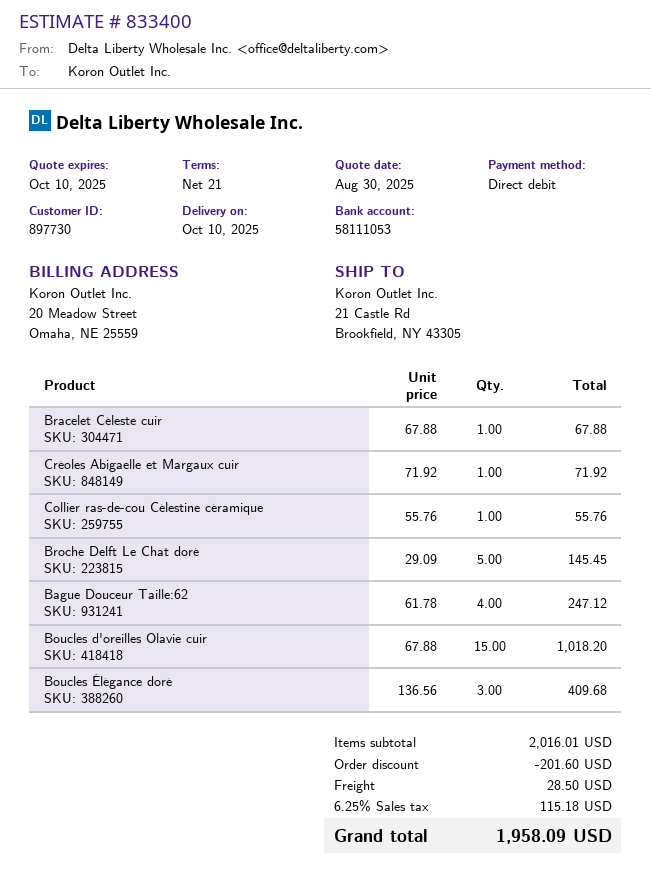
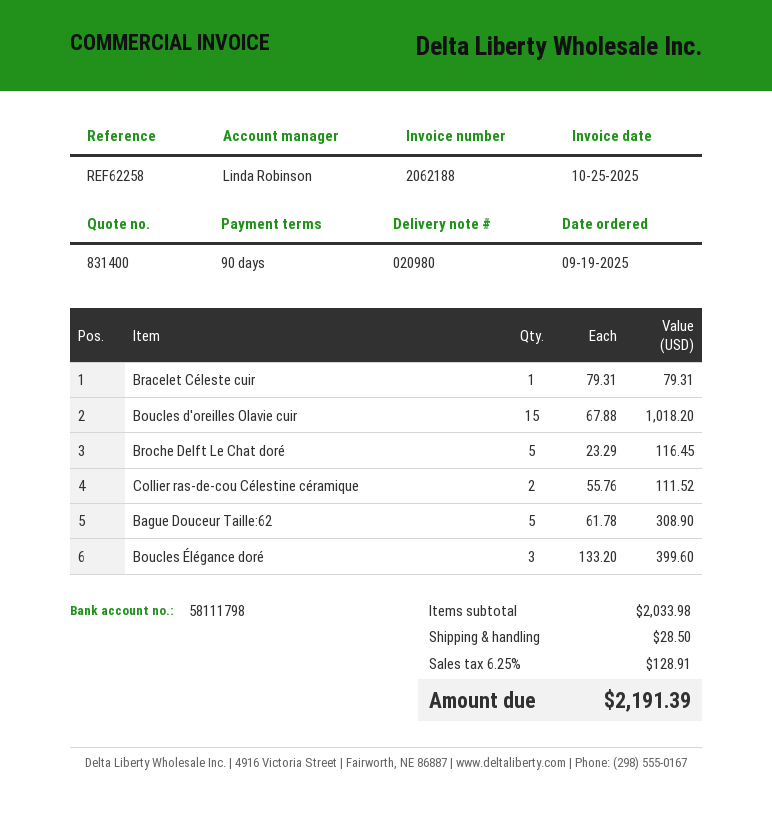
quote number: 833400 -> 831400
payment terms: 21 days -> 90 days
bank account: 58111053 -> 58111798
Bracelet Céleste cuir: 1 x 67.88 = 67.88 -> 1 x 79.31 = 79.31
Créoles Abigaelle et Margaux cuir: 1 x 71.92 = 71.92 -> none
Collier ras-de-cou Célestine céramique: 1 x 55.76 = 55.76 -> 2 x 55.76 = 111.52
Broche Delft Le Chat doré: 5 x 29.09 = 145.45 -> 5 x 23.29 = 116.45
Bague Douceur Taille:62: 4 x 61.78 = 247.12 -> 5 x 61.78 = 308.90
Boucles Élégance doré: 3 x 136.56 = 409.68 -> 3 x 133.20 = 399.60
subtotal: 2016.01 -> 2033.98
discount: 201.60 -> none
tax: 6.25% = 115.18 -> 6.25% = 128.91
total: 1958.09 -> 2191.39

